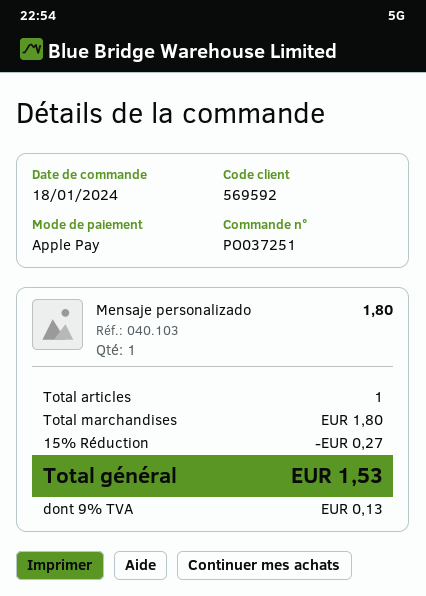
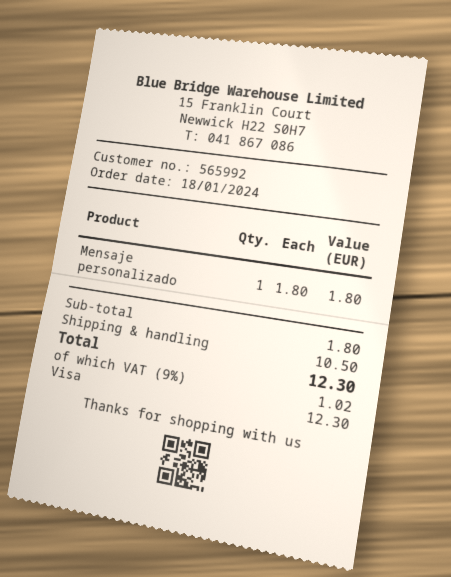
customer number: 569592 -> 565992
payment method: Apple Pay -> Visa
discount: 15% = 0.27 -> none
shipping: none -> 10.50
tax: 9% = 0.13 -> 9% = 1.02
total: 1.53 -> 12.30

